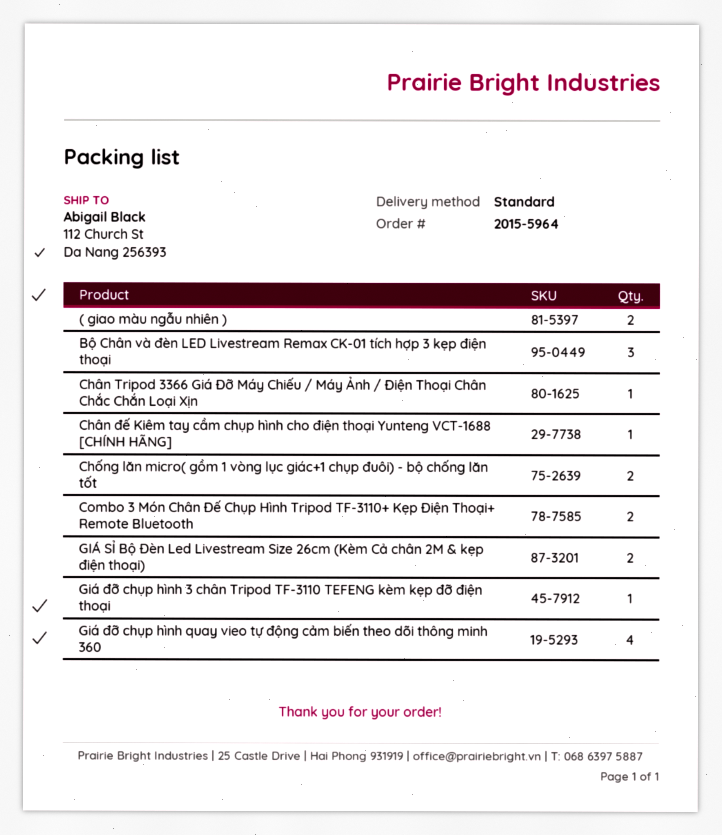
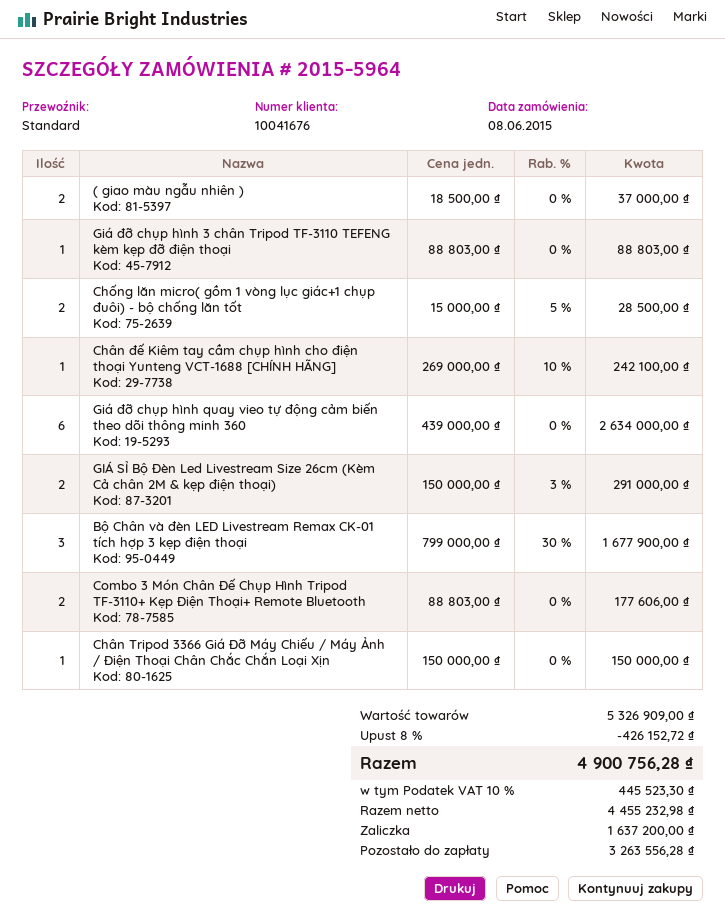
Giá đỡ chụp hình quay vieo tự động cảm biến theo dõi thông minh 360: 4 -> 6

